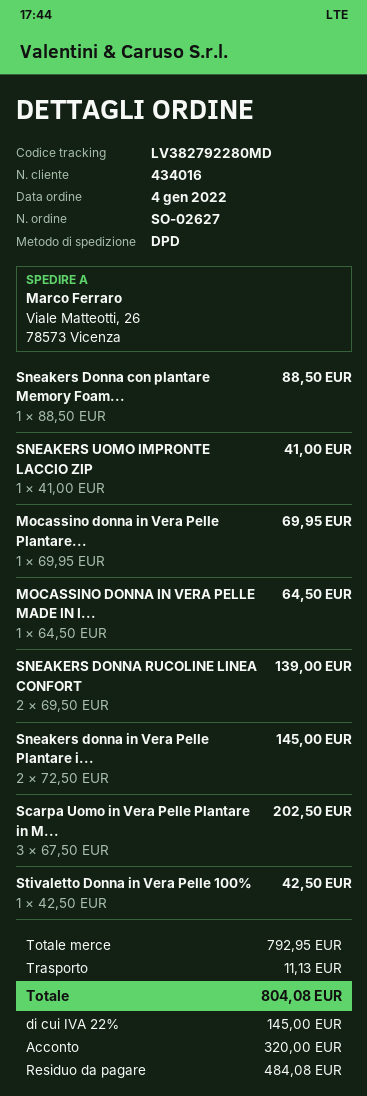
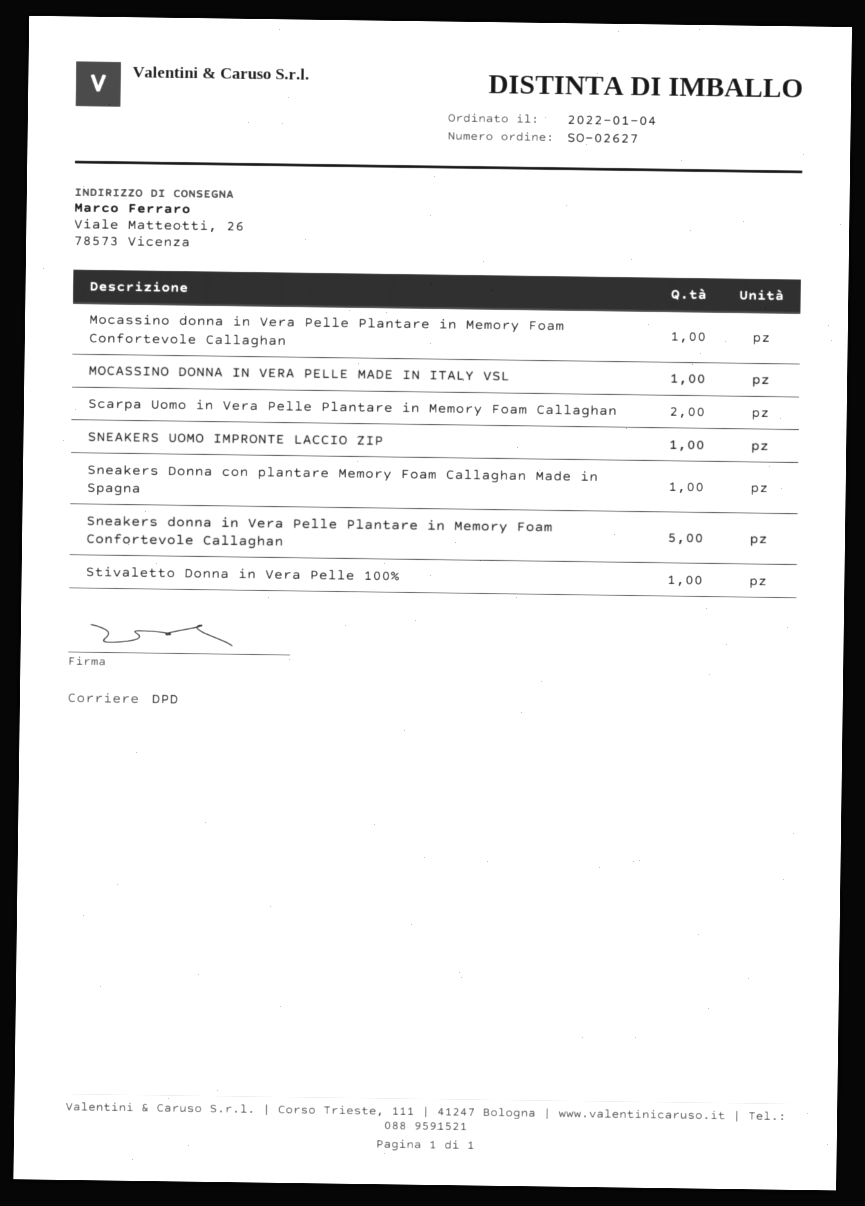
SNEAKERS DONNA RUCOLINE LINEA CONFORT: 2 -> none
Sneakers donna in Vera Pelle Plantare i...: 2 -> 5
Scarpa Uomo in Vera Pelle Plantare in M...: 3 -> 2

